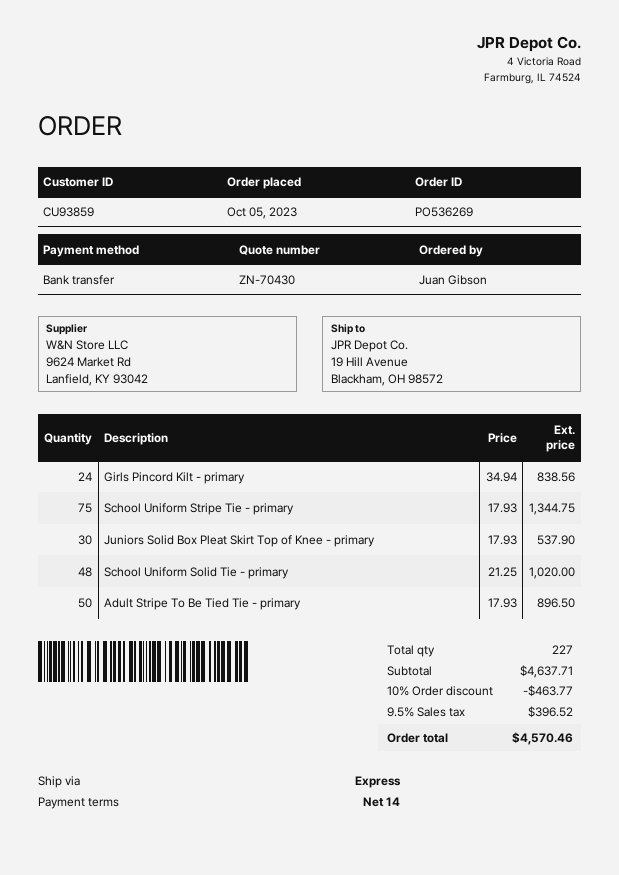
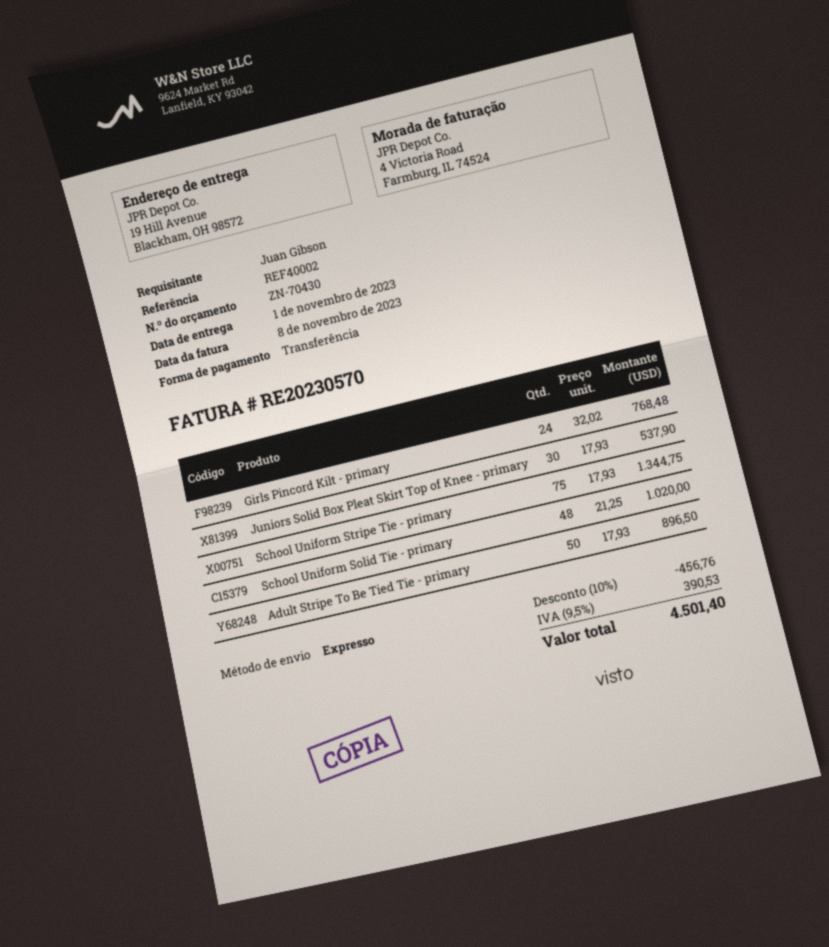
Girls Pincord Kilt - primary: 24 x 34.94 = 838.56 -> 24 x 32.02 = 768.48
discount: 10% = 463.77 -> 10% = 456.76
tax: 9.5% = 396.52 -> 9.5% = 390.53
total: 4570.46 -> 4501.40

